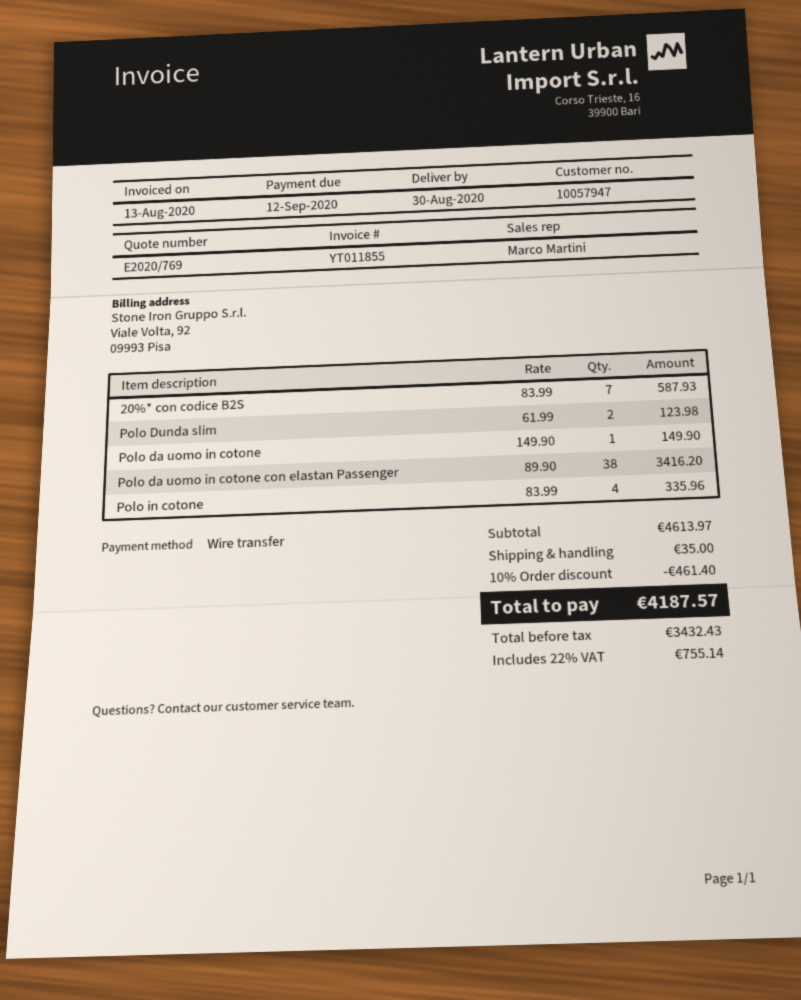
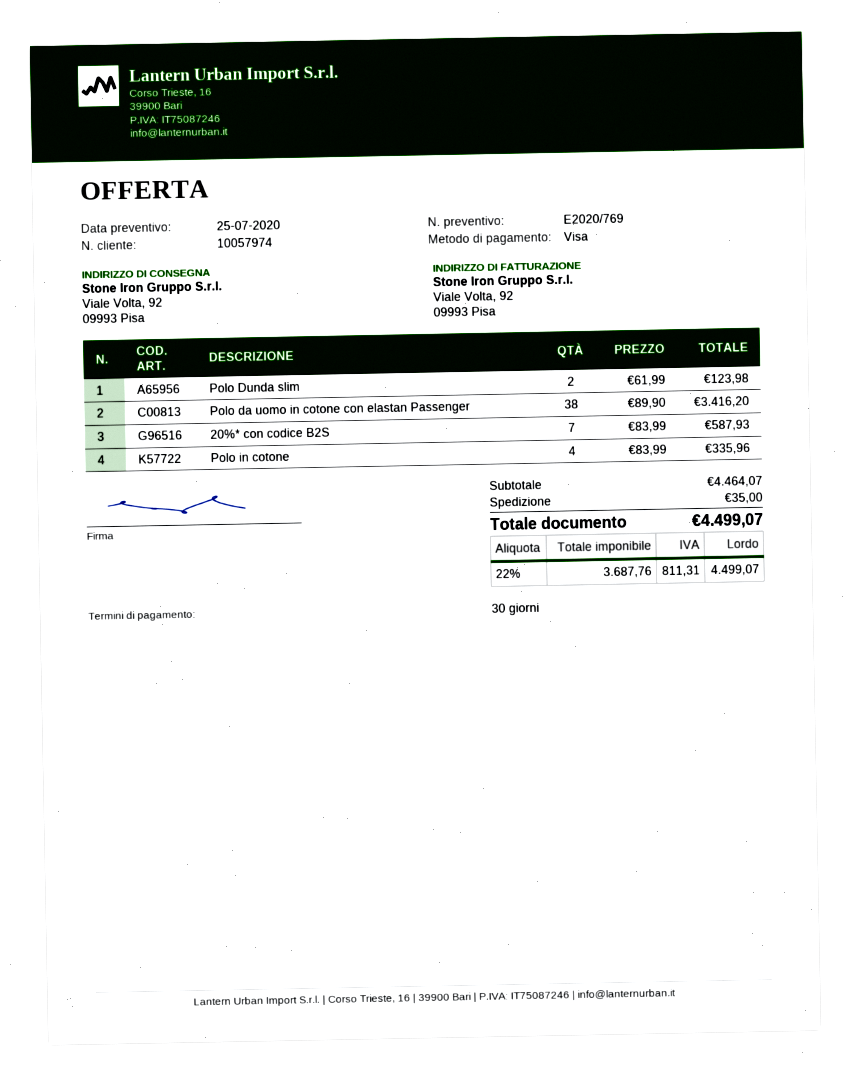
customer number: 10057947 -> 10057974
payment method: bank transfer -> Visa
Polo da uomo in cotone: 1 x 149.90 = 149.90 -> none
subtotal: 4613.97 -> 4464.07
discount: 10% = 461.40 -> none
net: 3432.43 -> 3687.76
tax: 22% = 755.14 -> 22% = 811.31
total: 4187.57 -> 4499.07

